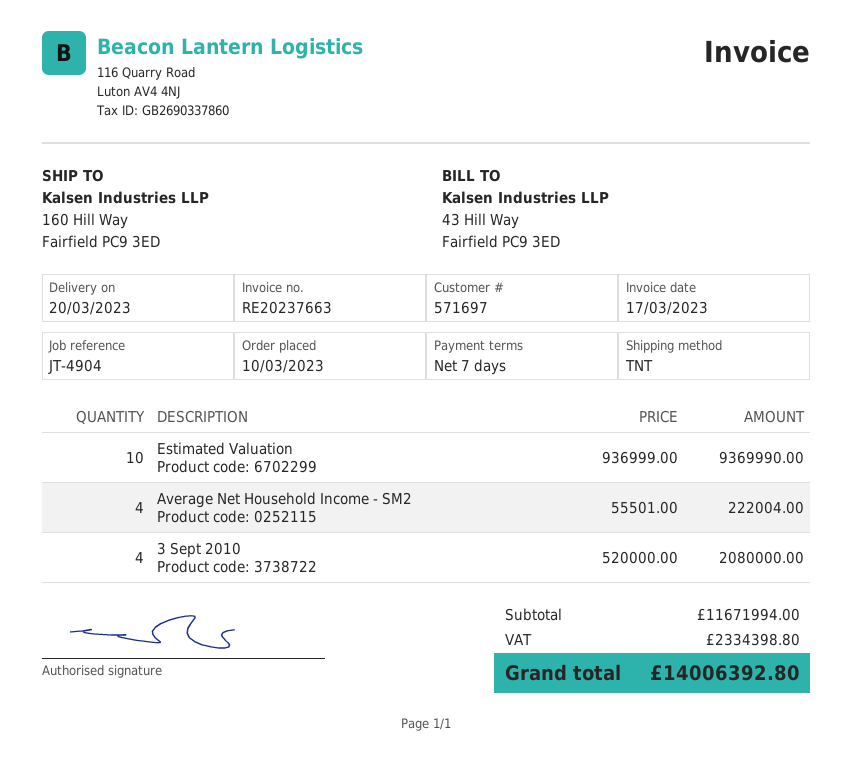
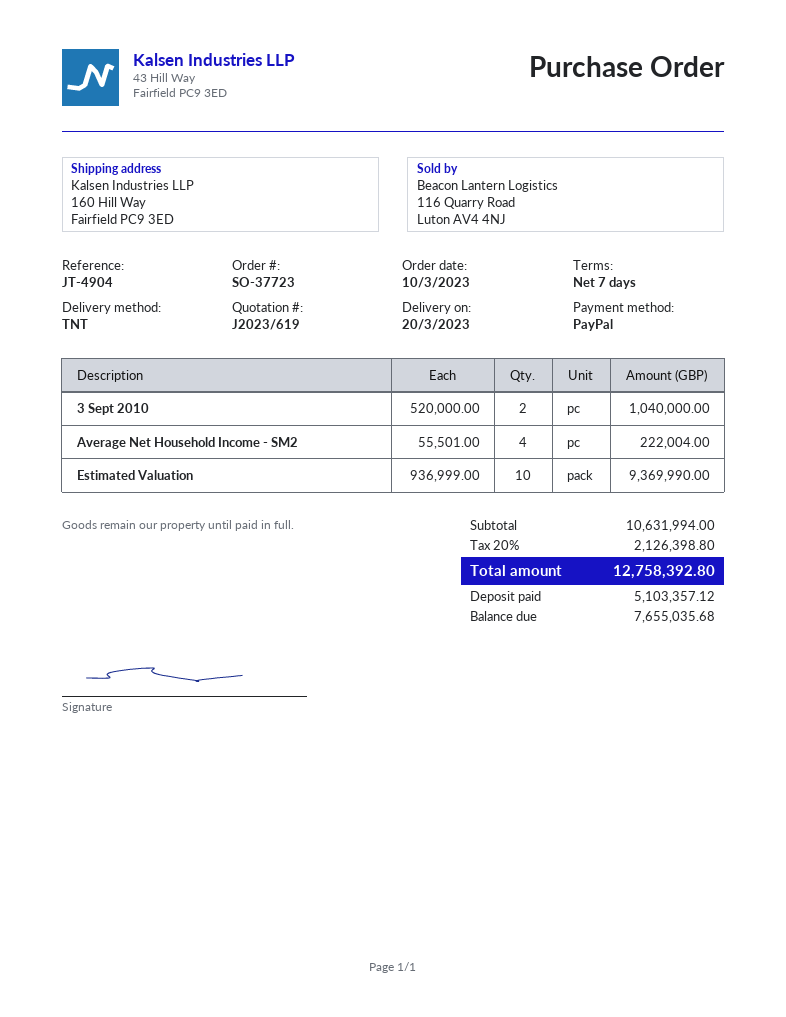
3 Sept 2010: 4 x 520000.00 = 2080000.00 -> 2 x 520000.00 = 1040000.00
subtotal: 11671994.00 -> 10631994.00
tax: 2334398.80 -> 2126398.80
total: 14006392.80 -> 12758392.80

